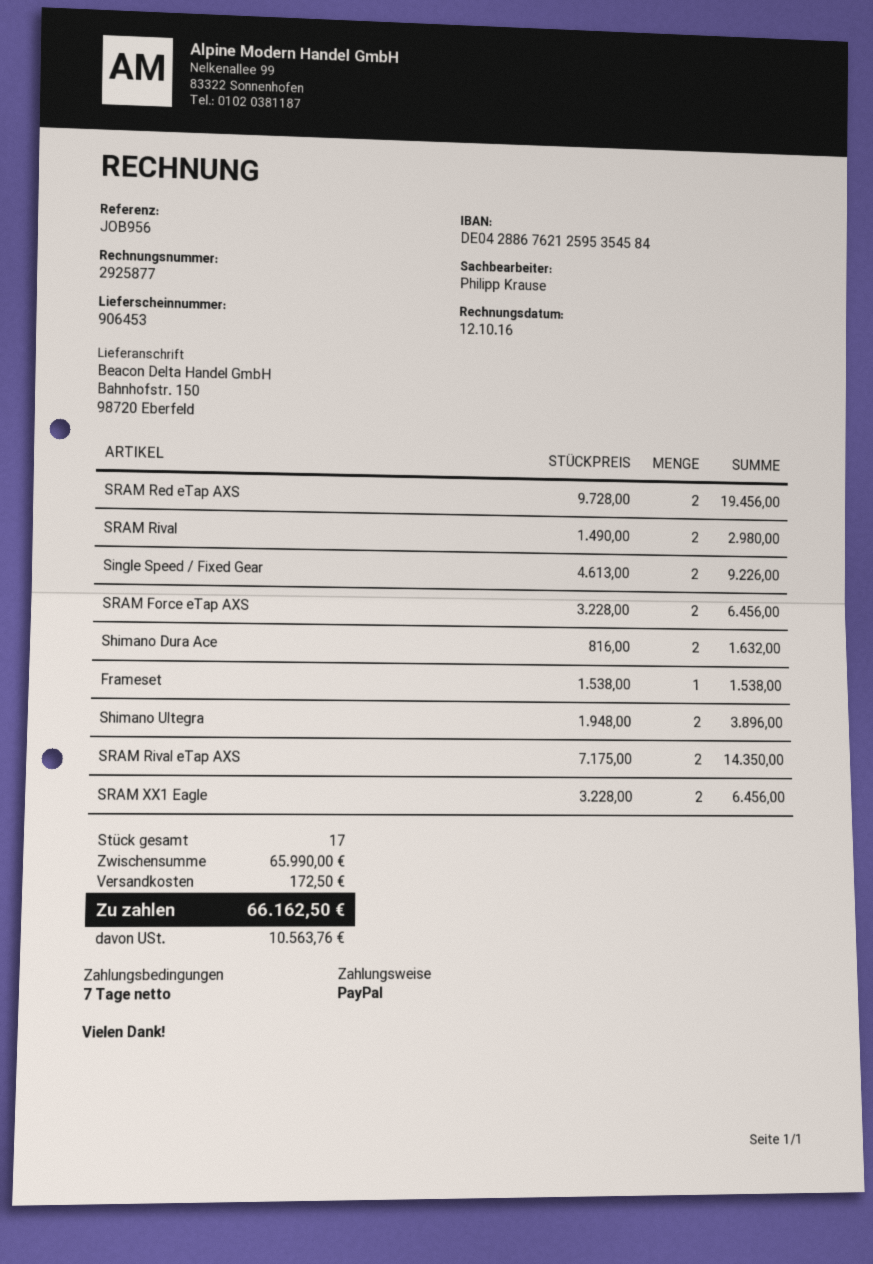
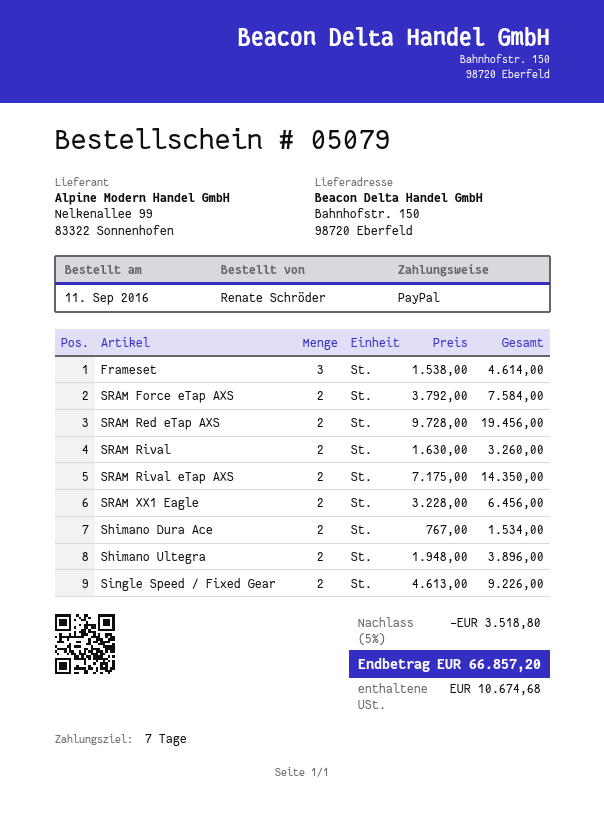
SRAM Rival: 2 x 1490.00 = 2980.00 -> 2 x 1630.00 = 3260.00
SRAM Force eTap AXS: 2 x 3228.00 = 6456.00 -> 2 x 3792.00 = 7584.00
Shimano Dura Ace: 2 x 816.00 = 1632.00 -> 2 x 767.00 = 1534.00
Frameset: 1 x 1538.00 = 1538.00 -> 3 x 1538.00 = 4614.00
discount: none -> 5% = 3518.80
shipping: 172.50 -> none
tax: 10563.76 -> 10674.68
total: 66162.50 -> 66857.20

